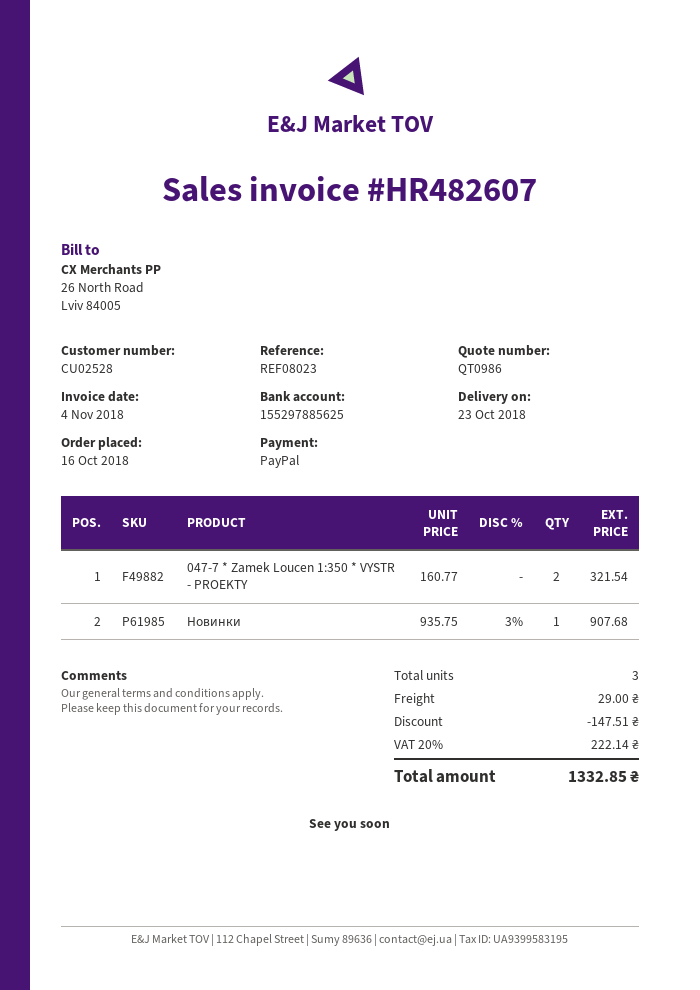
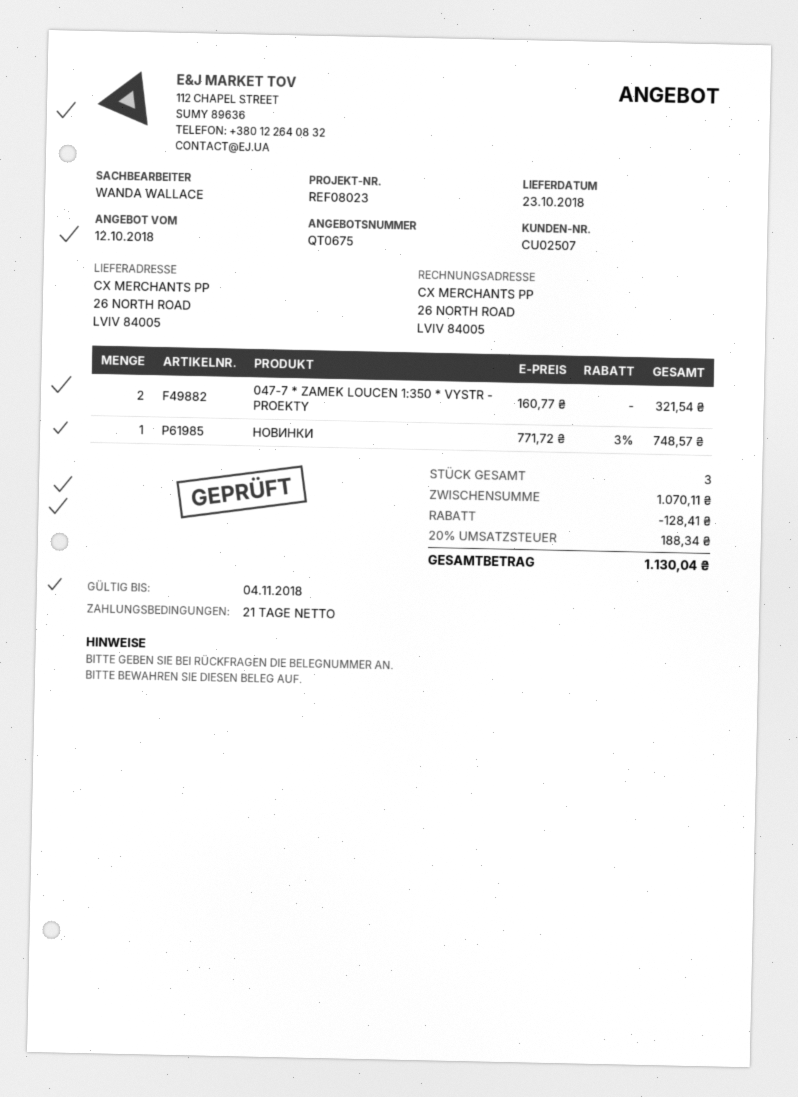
quote number: QT0986 -> QT0675
customer number: CU02528 -> CU02507
Новинки: 1 x 935.75 - 3% = 907.68 -> 1 x 771.72 - 3% = 748.57
discount: 147.51 -> 128.41
shipping: 29.00 -> none
tax: 20% = 222.14 -> 20% = 188.34
total: 1332.85 -> 1130.04

